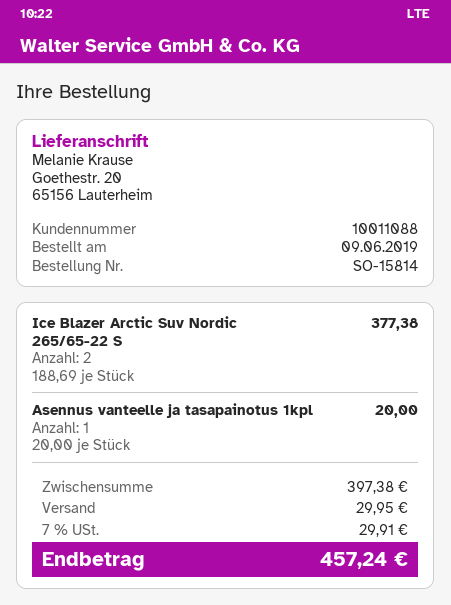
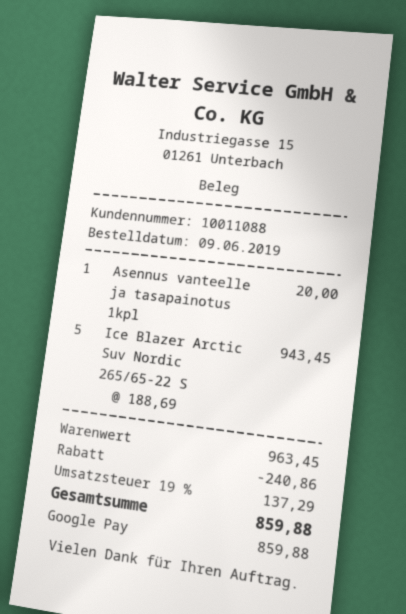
Ice Blazer Arctic Suv Nordic 265/65-22 S: 2 x 188.69 = 377.38 -> 5 x 188.69 = 943.45
subtotal: 397.38 -> 963.45
discount: none -> 240.86
shipping: 29.95 -> none
tax: 7% = 29.91 -> 19% = 137.29
total: 457.24 -> 859.88

